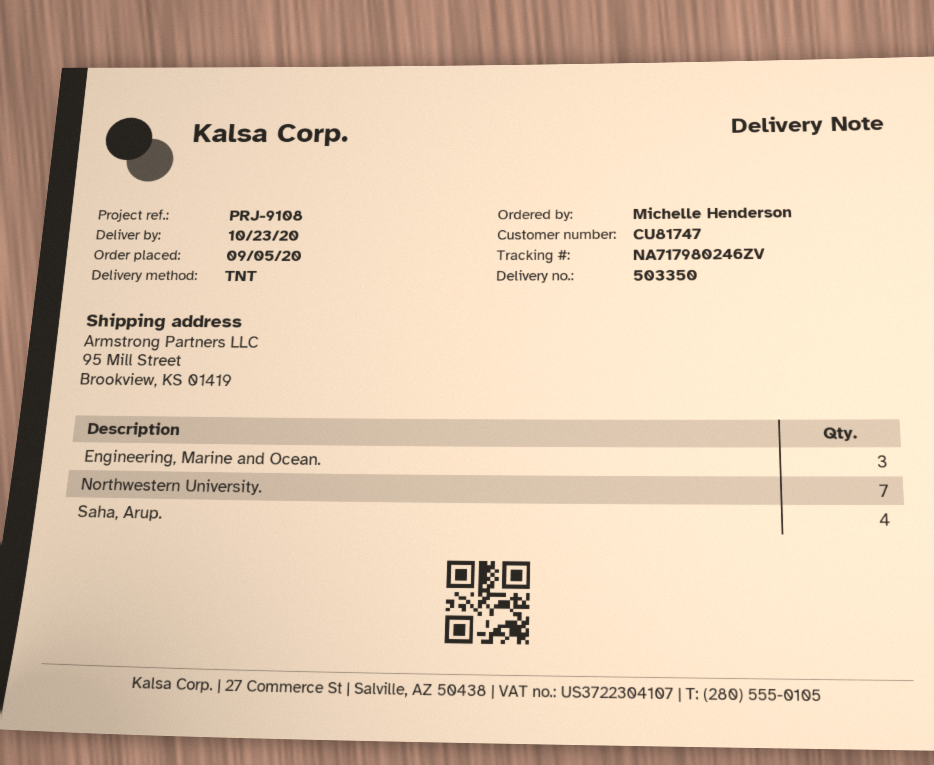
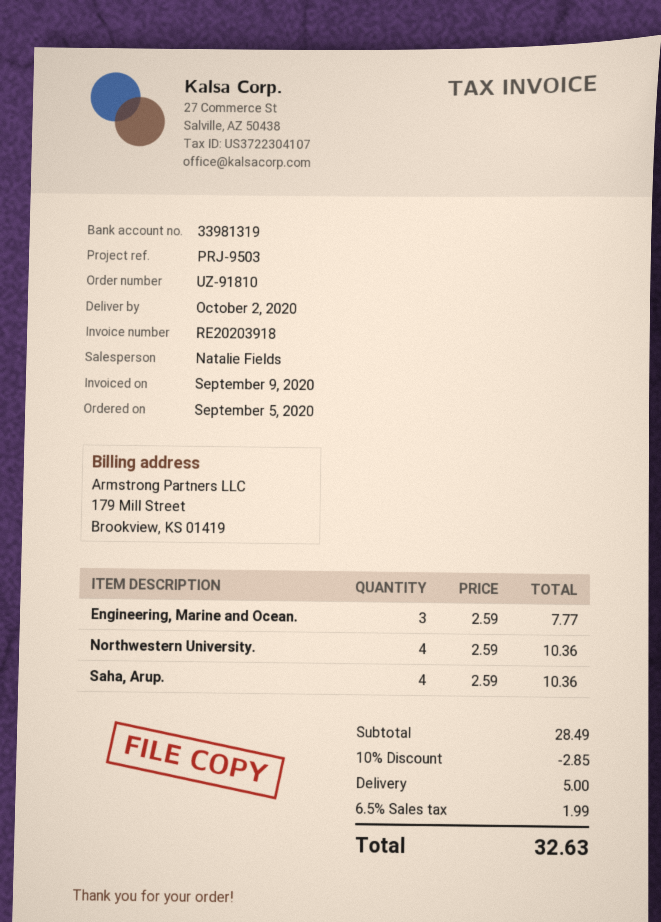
delivery date: 2020-10-23 -> 2020-10-02
reference: PRJ-9108 -> PRJ-9503
Northwestern University.: 7 -> 4

